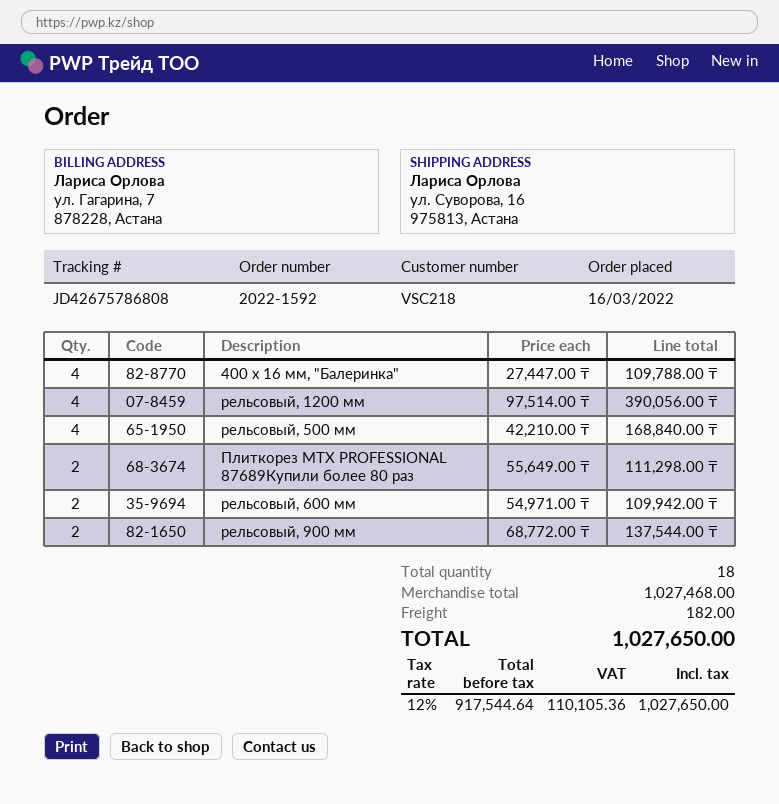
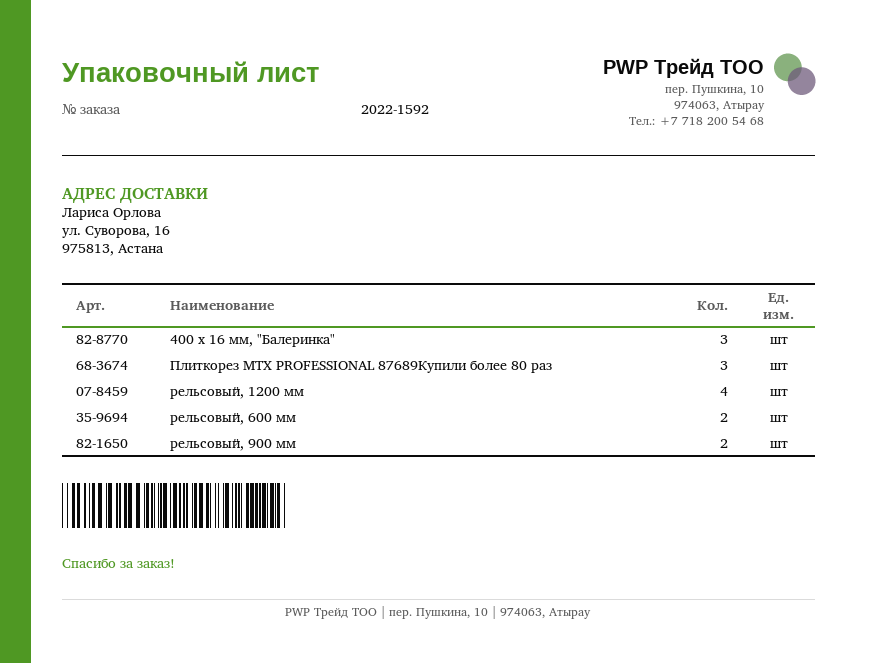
400 х 16 мм, "Балеринка": 4 -> 3
рельсовый, 500 мм: 4 -> none
Плиткорез MTX PROFESSIONAL 87689Купили более 80 раз: 2 -> 3

